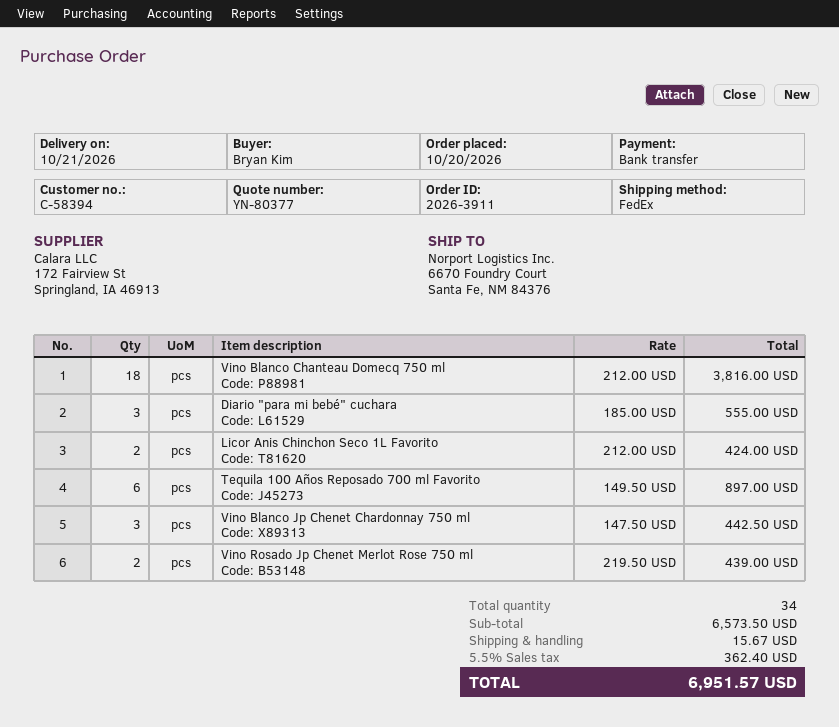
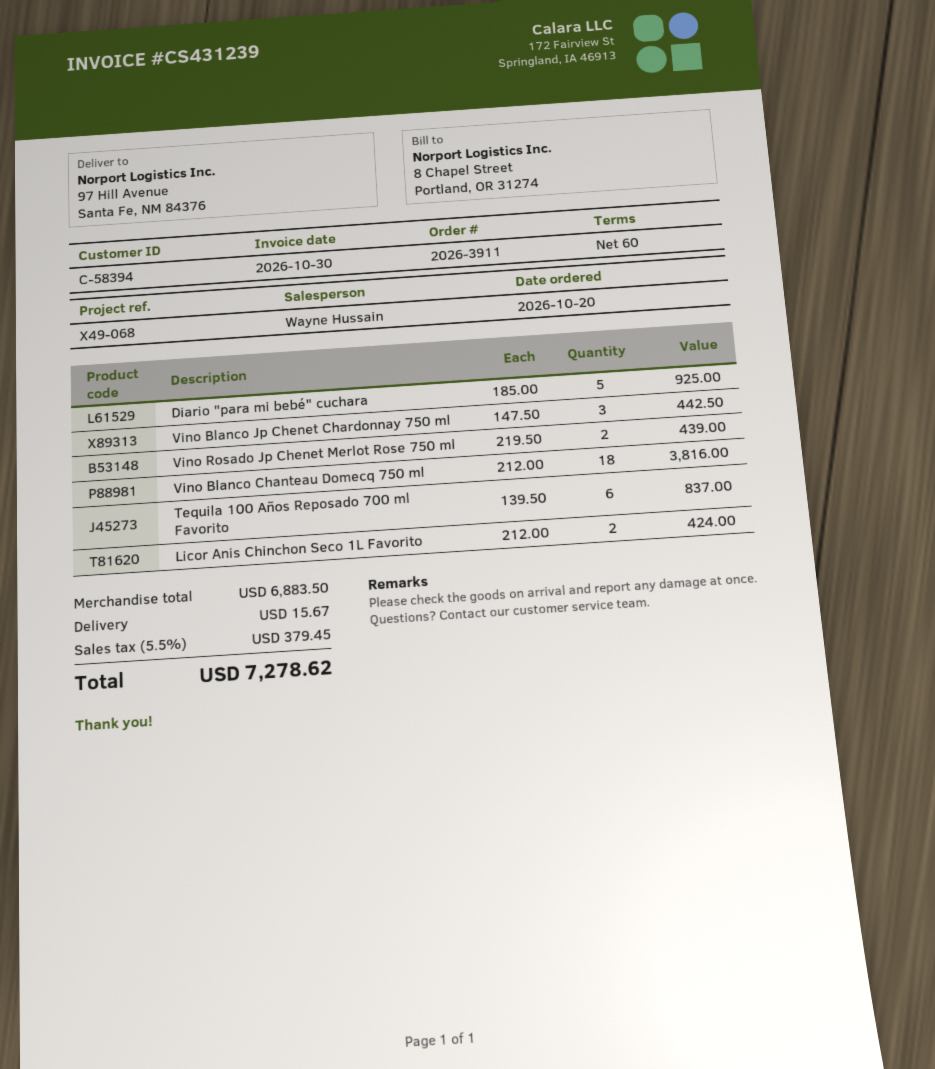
ship to: 6670 Foundry Court, Santa Fe, NM 84376 -> 97 Hill Avenue, Santa Fe, NM 84376
Diario "para mi bebé" cuchara: 3 x 185.00 = 555.00 -> 5 x 185.00 = 925.00
Tequila 100 Años Reposado 700 ml Favorito: 6 x 149.50 = 897.00 -> 6 x 139.50 = 837.00
subtotal: 6573.50 -> 6883.50
tax: 5.5% = 362.40 -> 5.5% = 379.45
total: 6951.57 -> 7278.62

